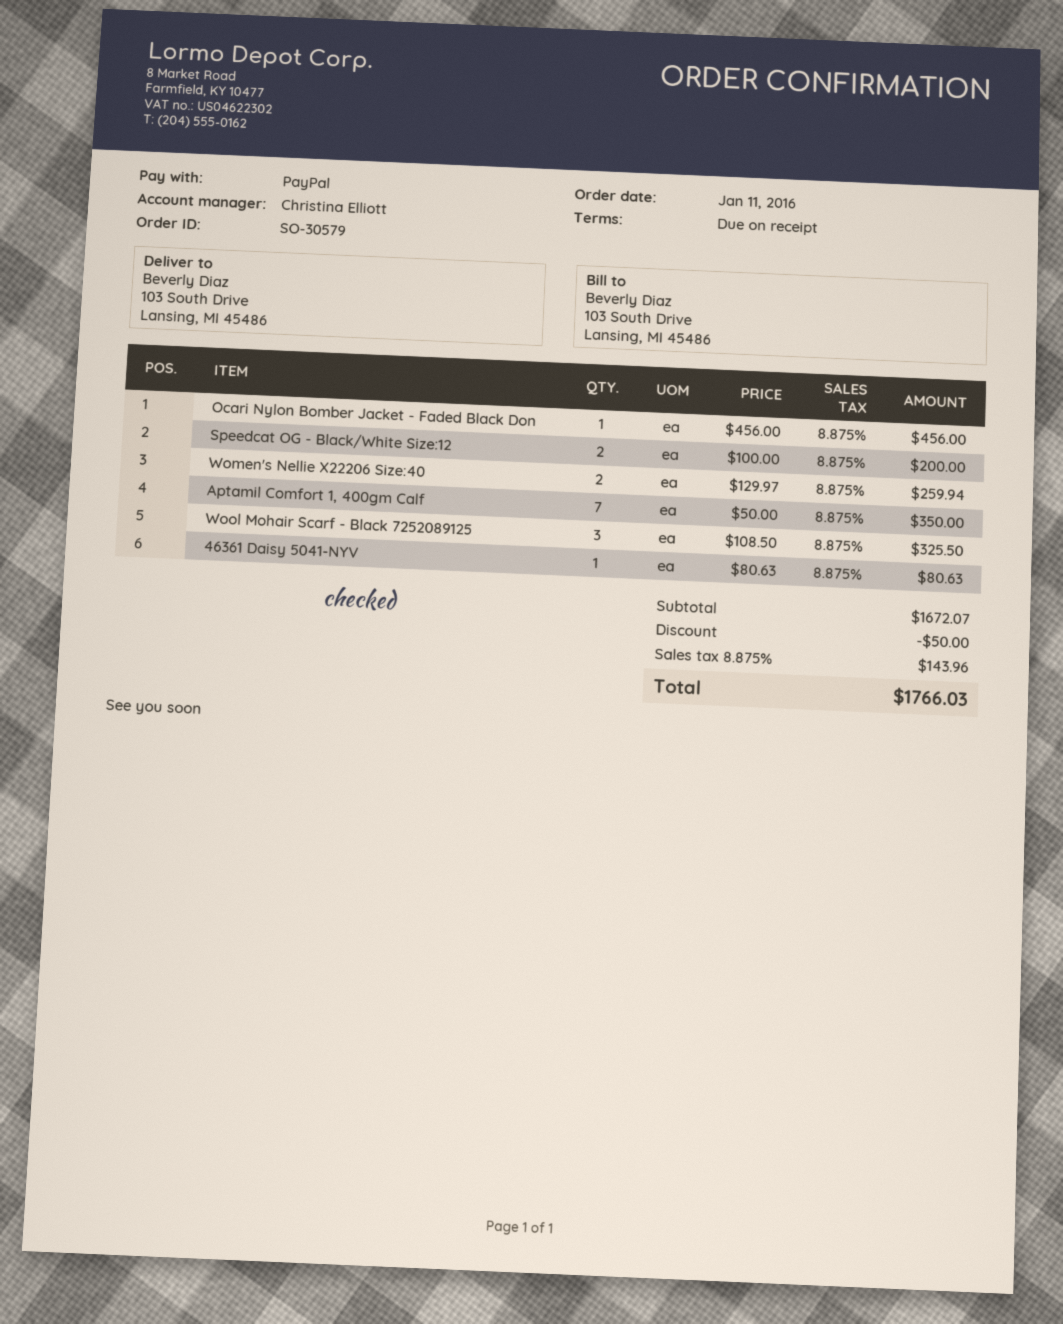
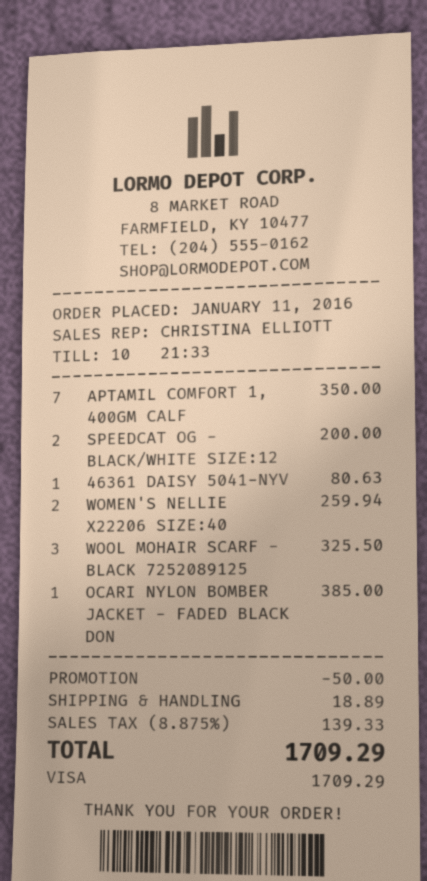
payment method: PayPal -> Visa
Ocari Nylon Bomber Jacket - Faded Black Don: 1 for 456.00 -> 1 for 385.00
shipping: none -> 18.89
tax: 8.875% = 143.96 -> 8.875% = 139.33
total: 1766.03 -> 1709.29

